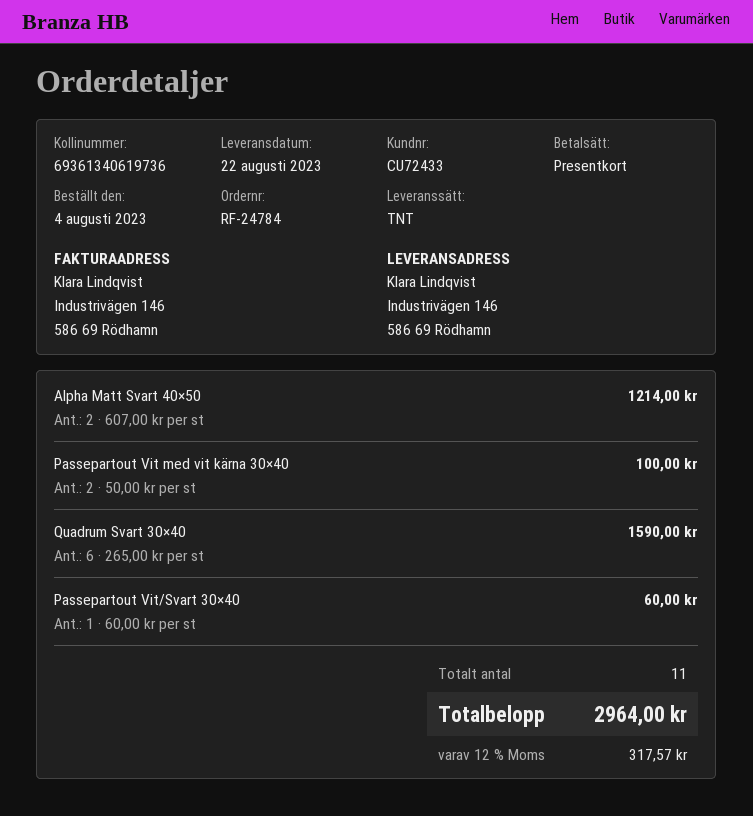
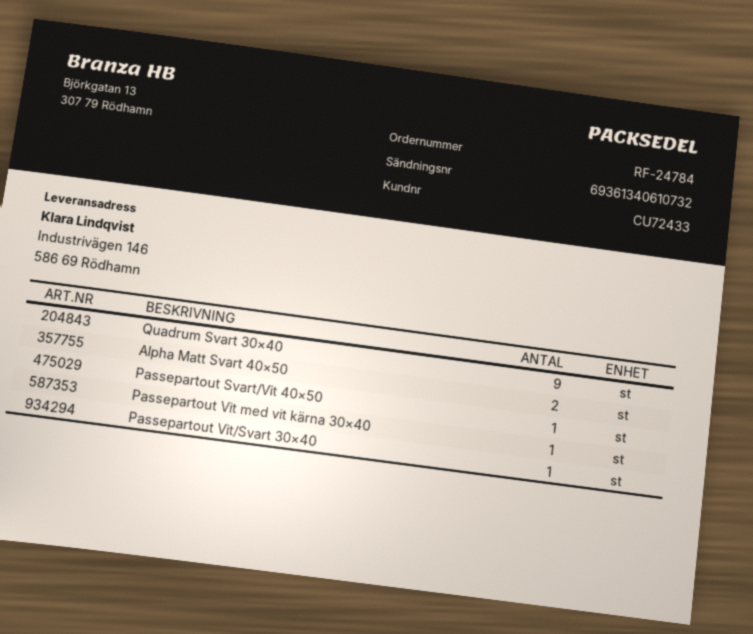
tracking number: 69361340619736 -> 69361340610732
Passepartout Vit med vit kärna 30×40: 2 -> 1
Quadrum Svart 30×40: 6 -> 9
Passepartout Svart/Vit 40×50: none -> 1

